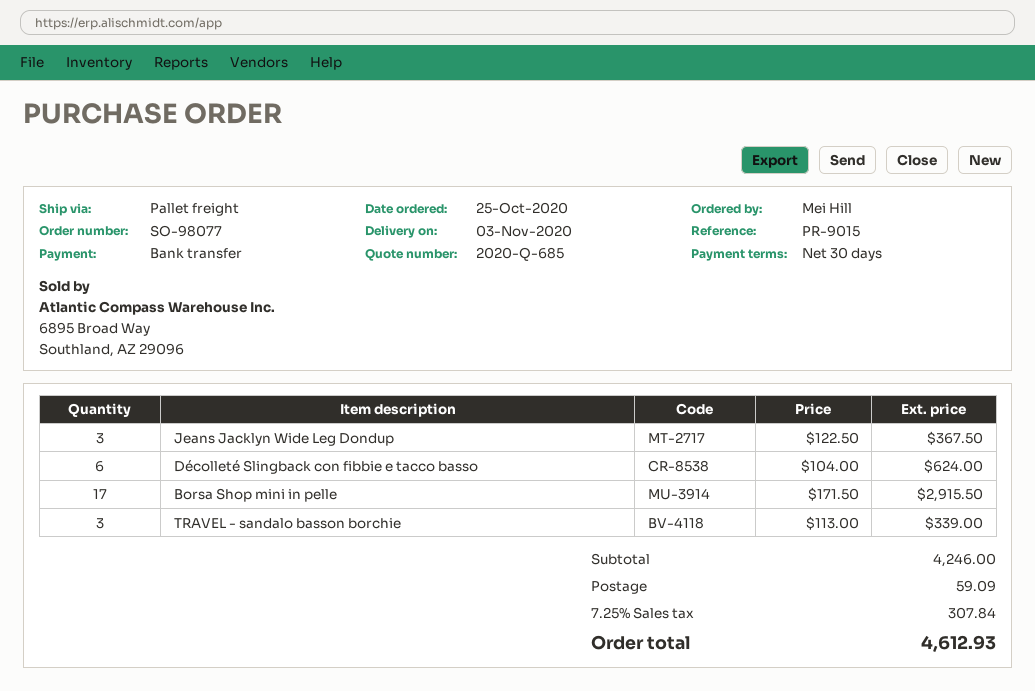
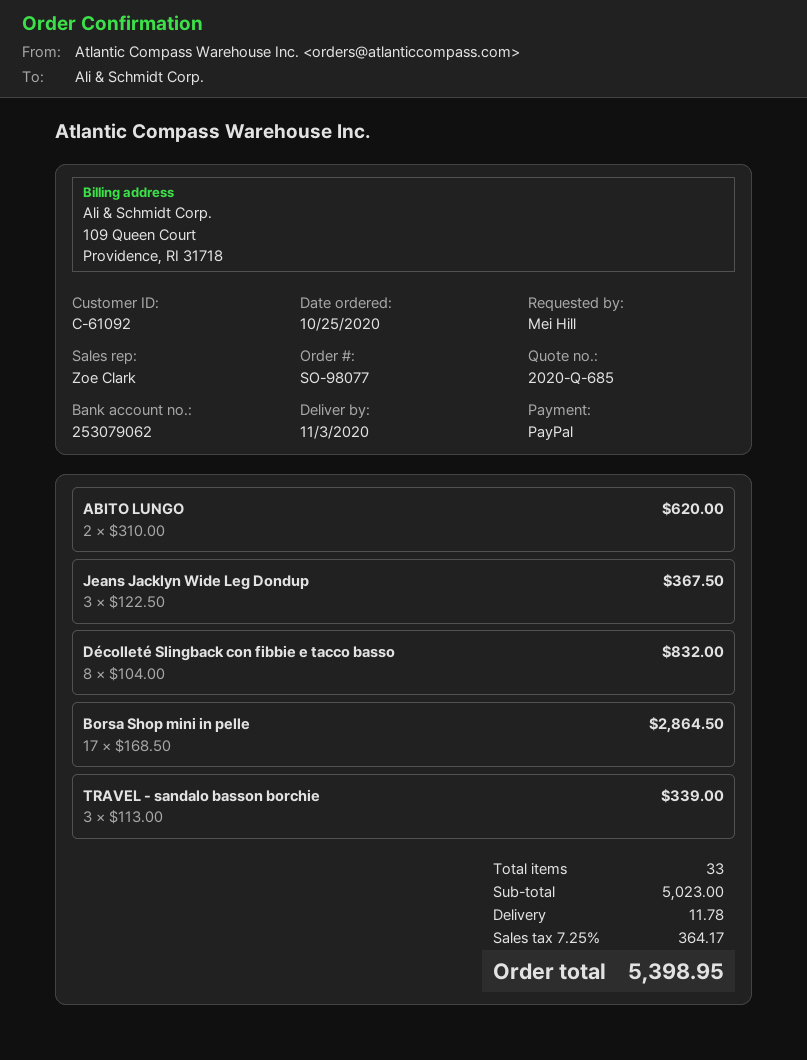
payment method: bank transfer -> PayPal
Décolleté Slingback con fibbie e tacco basso: 6 x 104.00 = 624.00 -> 8 x 104.00 = 832.00
Borsa Shop mini in pelle: 17 x 171.50 = 2915.50 -> 17 x 168.50 = 2864.50
ABITO LUNGO: none -> 2 x 310.00 = 620.00
subtotal: 4246.00 -> 5023.00
shipping: 59.09 -> 11.78
tax: 7.25% = 307.84 -> 7.25% = 364.17
total: 4612.93 -> 5398.95

